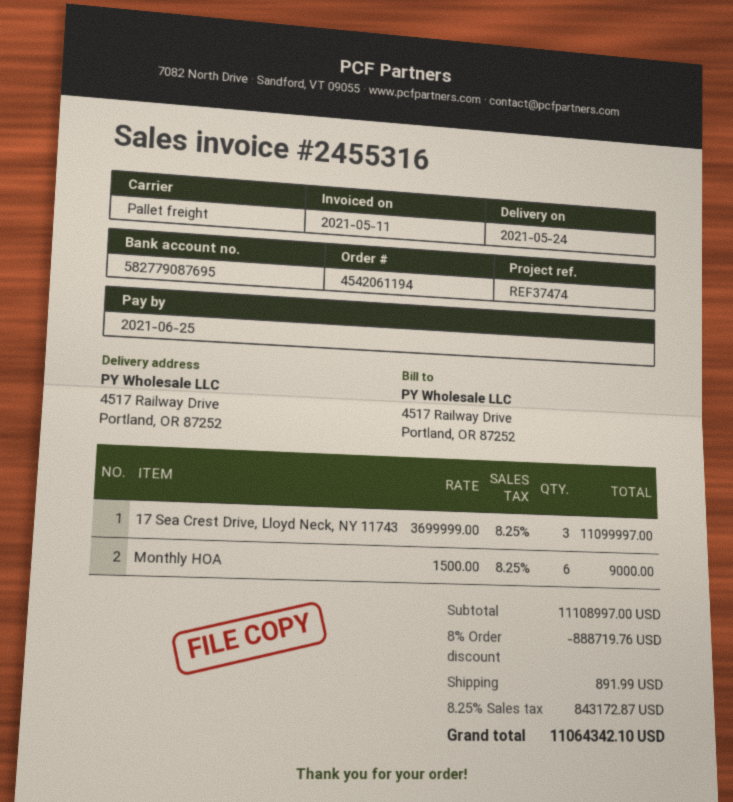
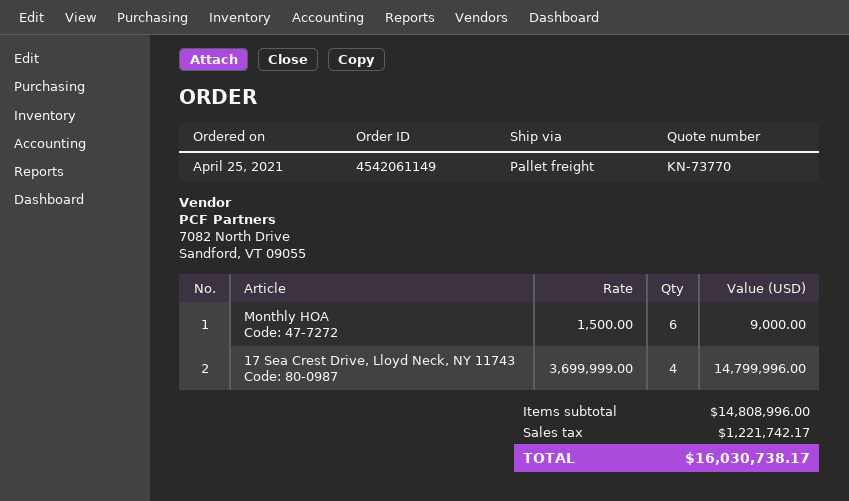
order number: 4542061194 -> 4542061149
17 Sea Crest Drive, Lloyd Neck, NY 11743: 3 x 3699999.00 = 11099997.00 -> 4 x 3699999.00 = 14799996.00
subtotal: 11108997.00 -> 14808996.00
discount: 8% = 888719.76 -> none
shipping: 891.99 -> none
tax: 843172.87 -> 1221742.17
total: 11064342.10 -> 16030738.17

